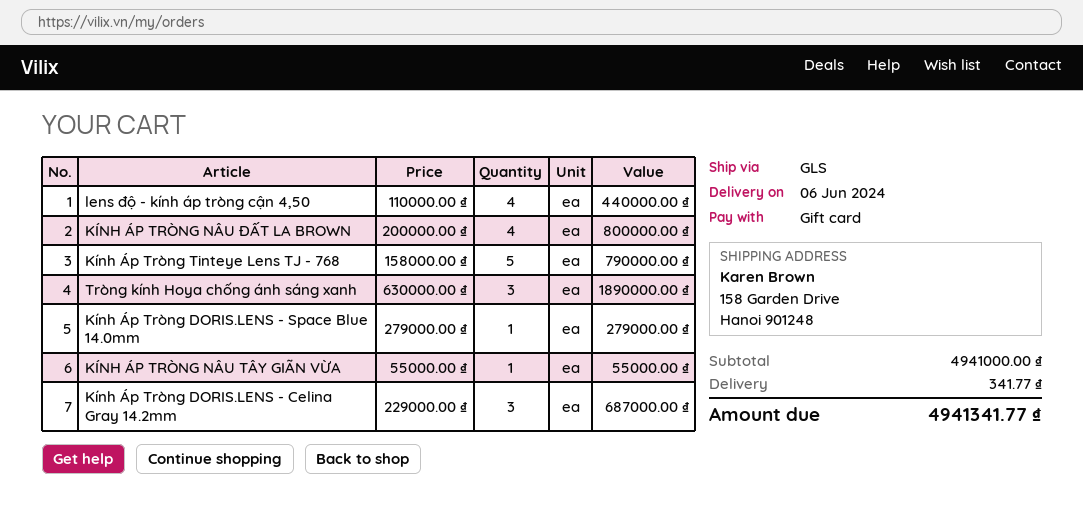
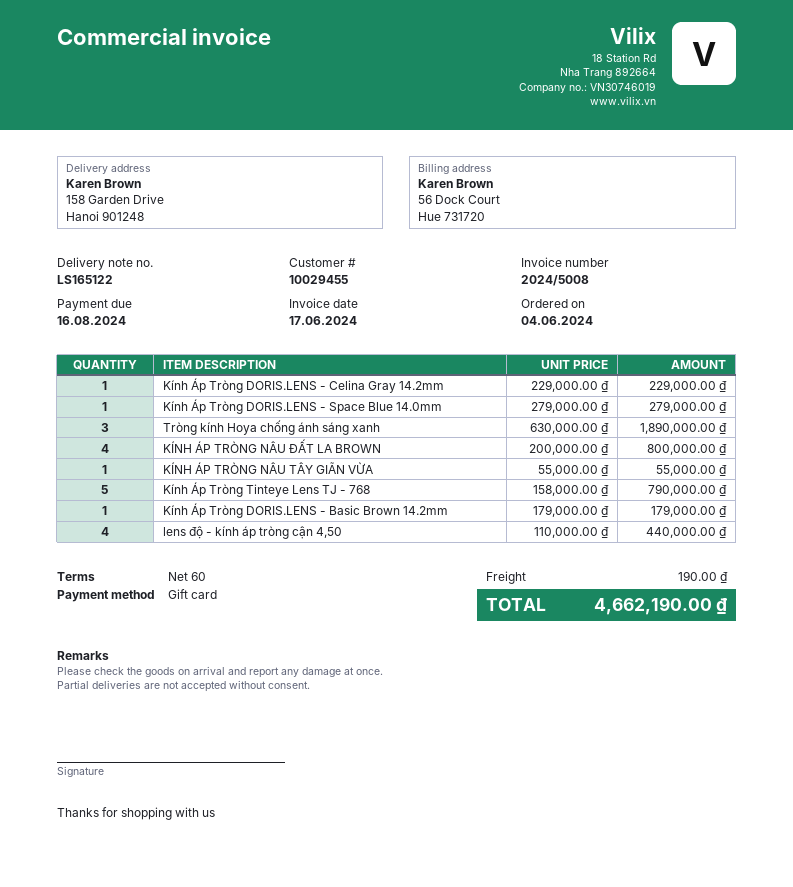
Kính Áp Tròng DORIS.LENS - Celina Gray 14.2mm: 3 x 229000.00 = 687000.00 -> 1 x 229000.00 = 229000.00
Kính Áp Tròng DORIS.LENS - Basic Brown 14.2mm: none -> 1 x 179000.00 = 179000.00
shipping: 341.77 -> 190.00
total: 4941341.77 -> 4662190.00

